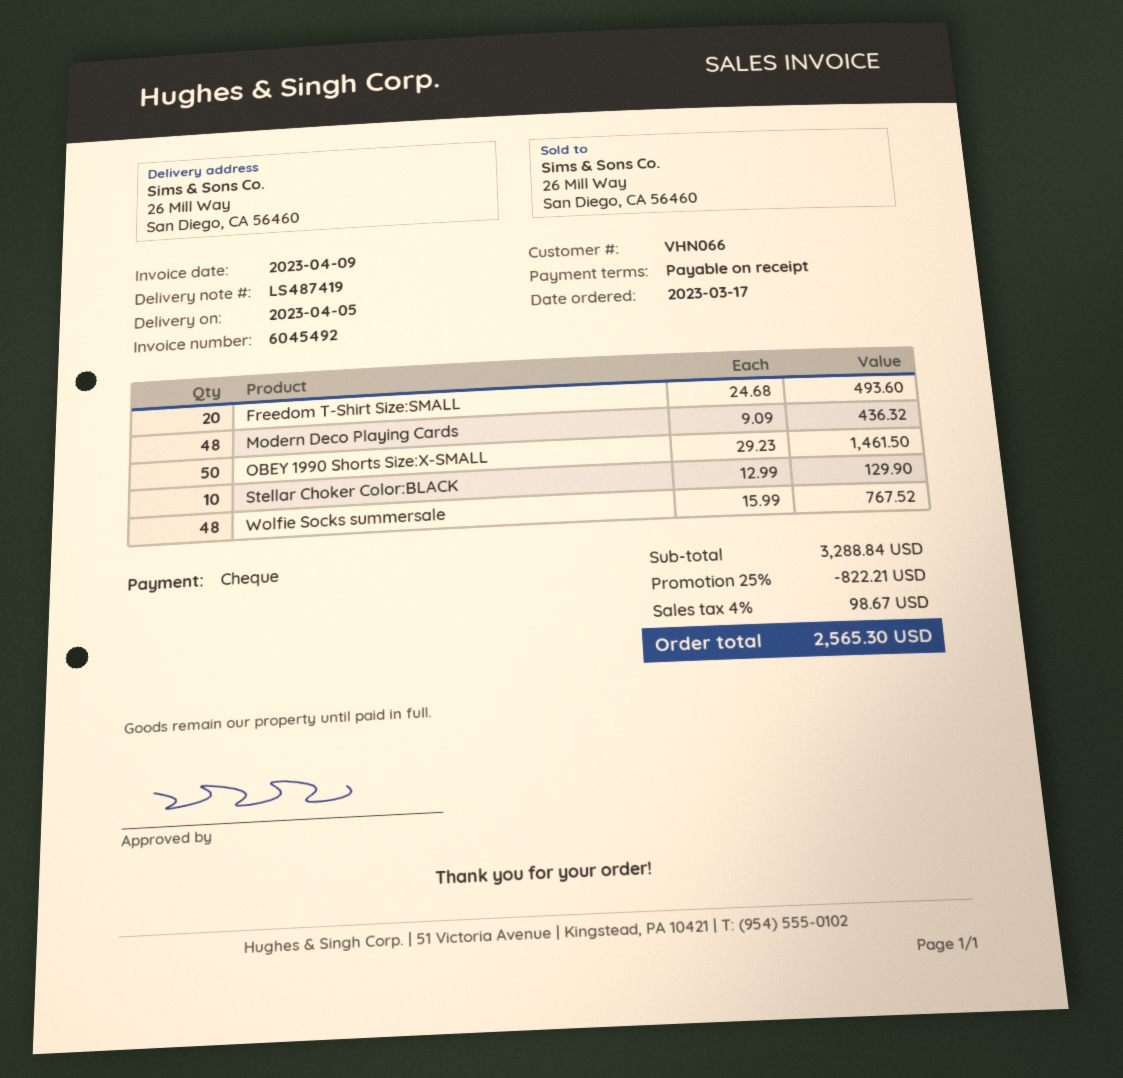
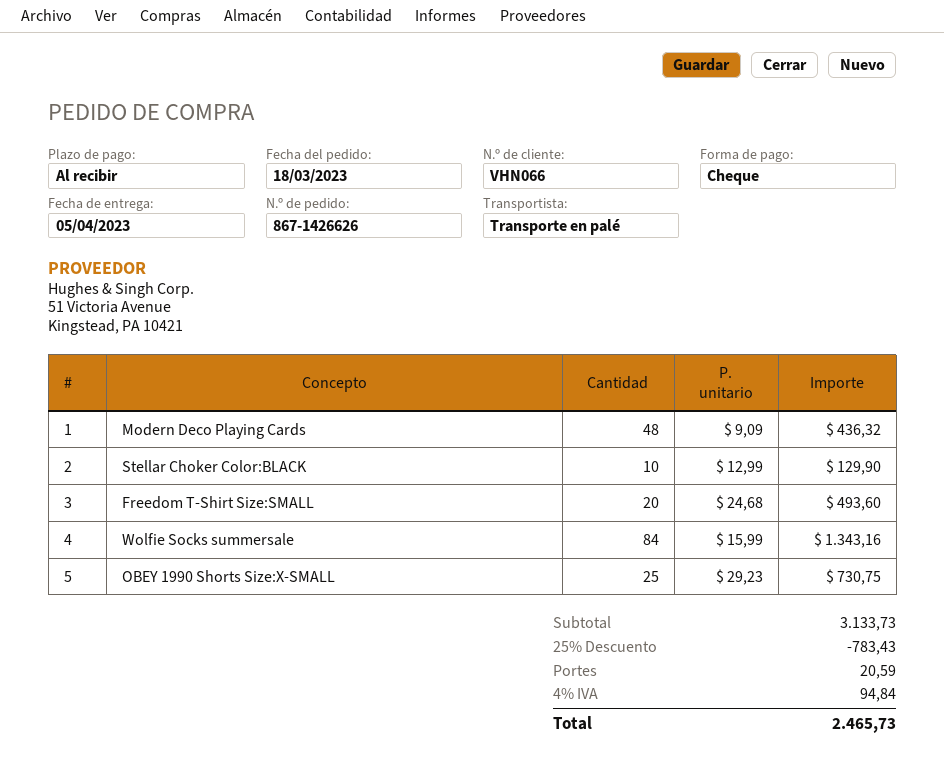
order date: 2023-03-17 -> 2023-03-18
OBEY 1990 Shorts Size:X-SMALL: 50 x 29.23 = 1461.50 -> 25 x 29.23 = 730.75
Wolfie Socks summersale: 48 x 15.99 = 767.52 -> 84 x 15.99 = 1343.16
subtotal: 3288.84 -> 3133.73
discount: 25% = 822.21 -> 25% = 783.43
shipping: none -> 20.59
tax: 4% = 98.67 -> 4% = 94.84
total: 2565.30 -> 2465.73

